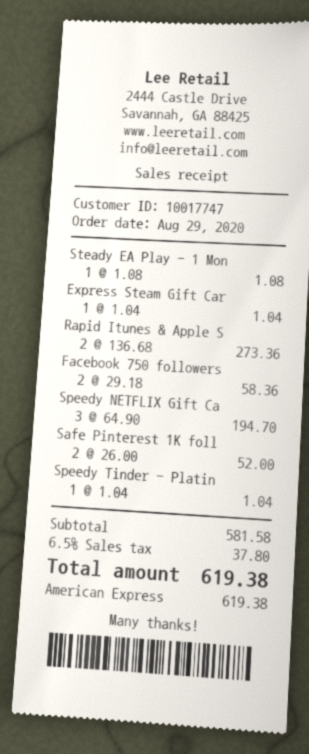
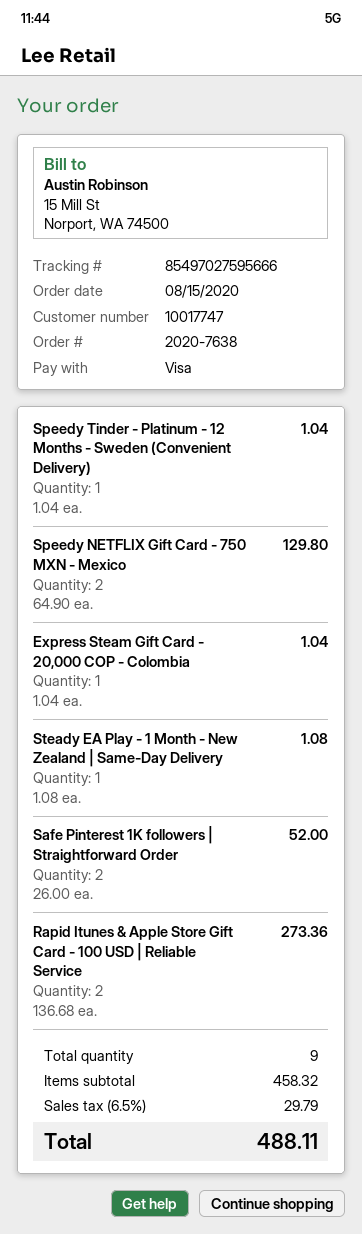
order date: 2020-08-29 -> 2020-08-15
payment method: American Express -> Visa
Facebook 750 followers: 2 x 29.18 = 58.36 -> none
Speedy NETFLIX Gift Ca: 3 x 64.90 = 194.70 -> 2 x 64.90 = 129.80
subtotal: 581.58 -> 458.32
tax: 6.5% = 37.80 -> 6.5% = 29.79
total: 619.38 -> 488.11

